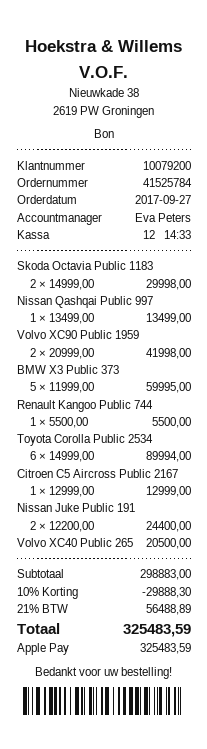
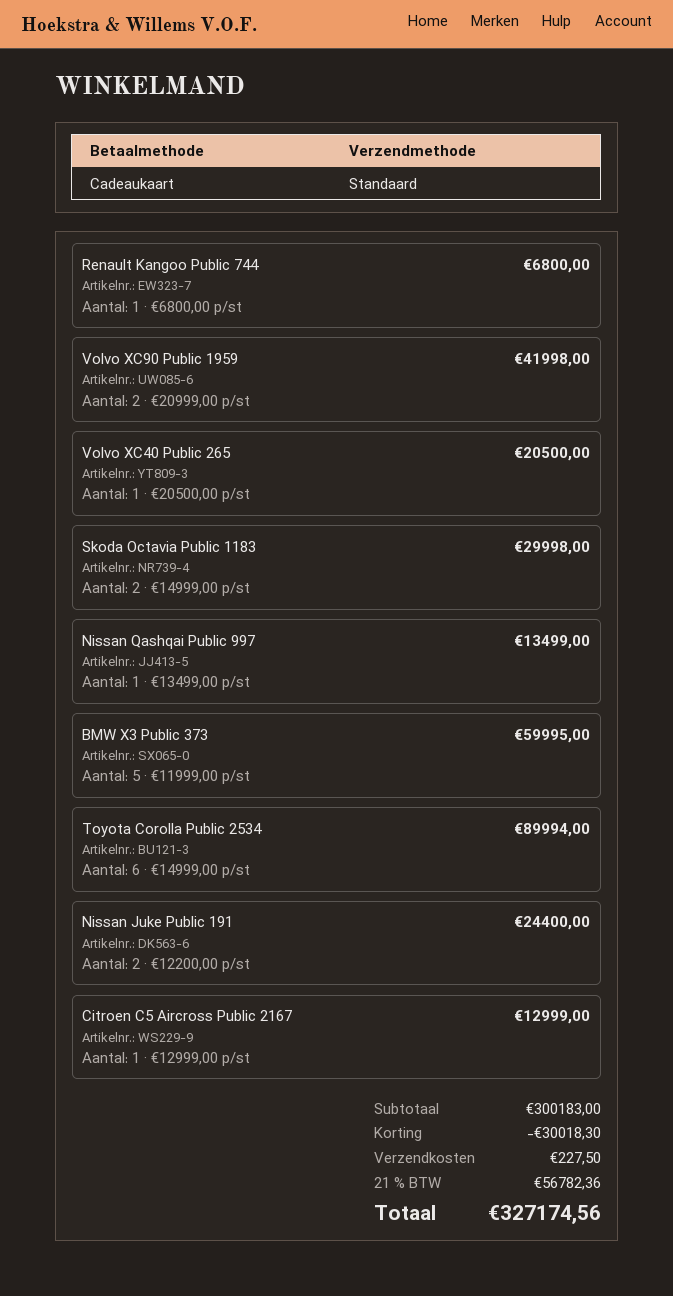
payment method: Apple Pay -> gift card
Renault Kangoo Public 744: 1 x 5500.00 = 5500.00 -> 1 x 6800.00 = 6800.00
subtotal: 298883.00 -> 300183.00
discount: 29888.30 -> 30018.30
shipping: none -> 227.50
tax: 21% = 56488.89 -> 21% = 56782.36
total: 325483.59 -> 327174.56

